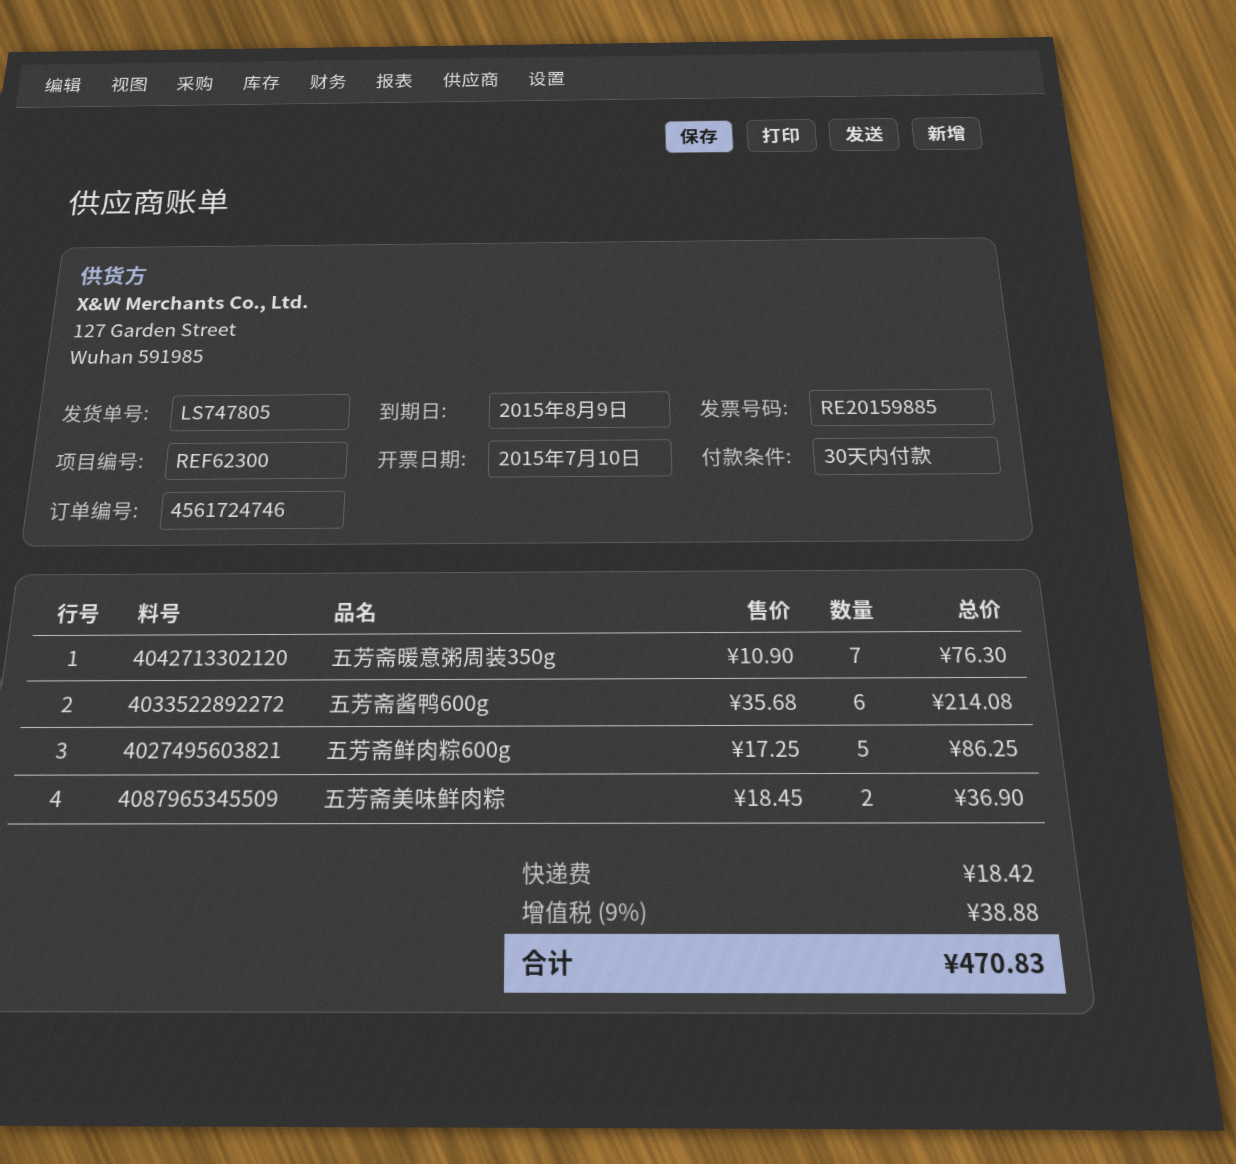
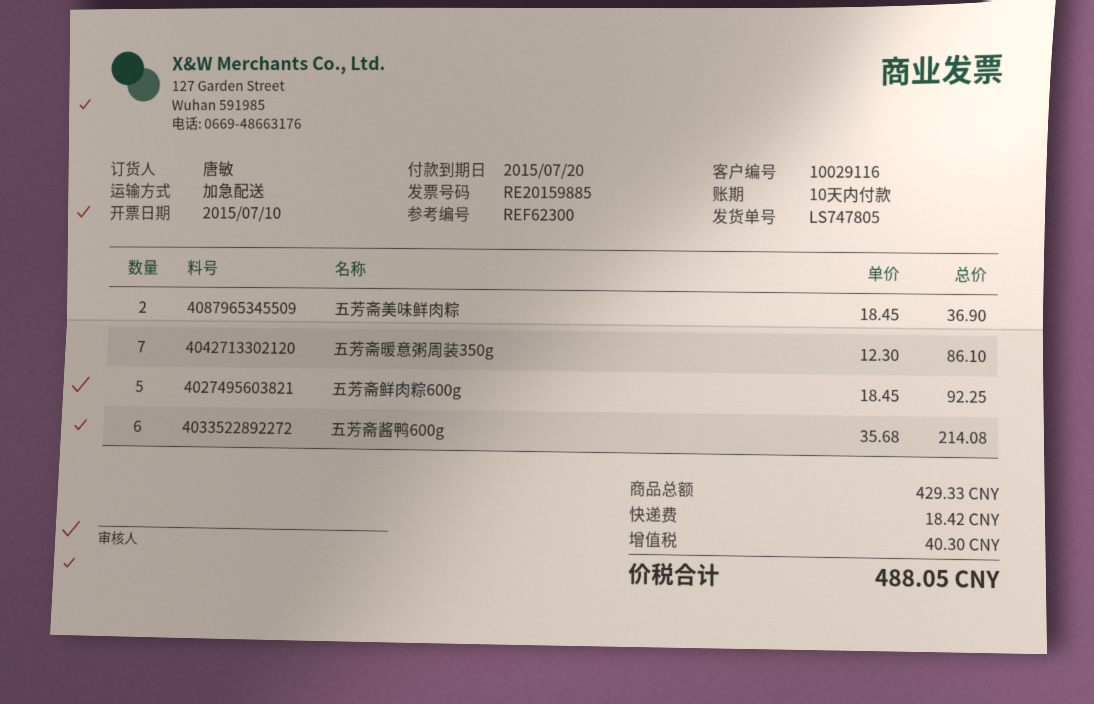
payment terms: 30 days -> 10 days
due date: 2015-08-09 -> 2015-07-20
五芳斋暖意粥周装350g: 7 x 10.90 = 76.30 -> 7 x 12.30 = 86.10
五芳斋鲜肉粽600g: 5 x 17.25 = 86.25 -> 5 x 18.45 = 92.25
tax: 38.88 -> 40.30
total: 470.83 -> 488.05

